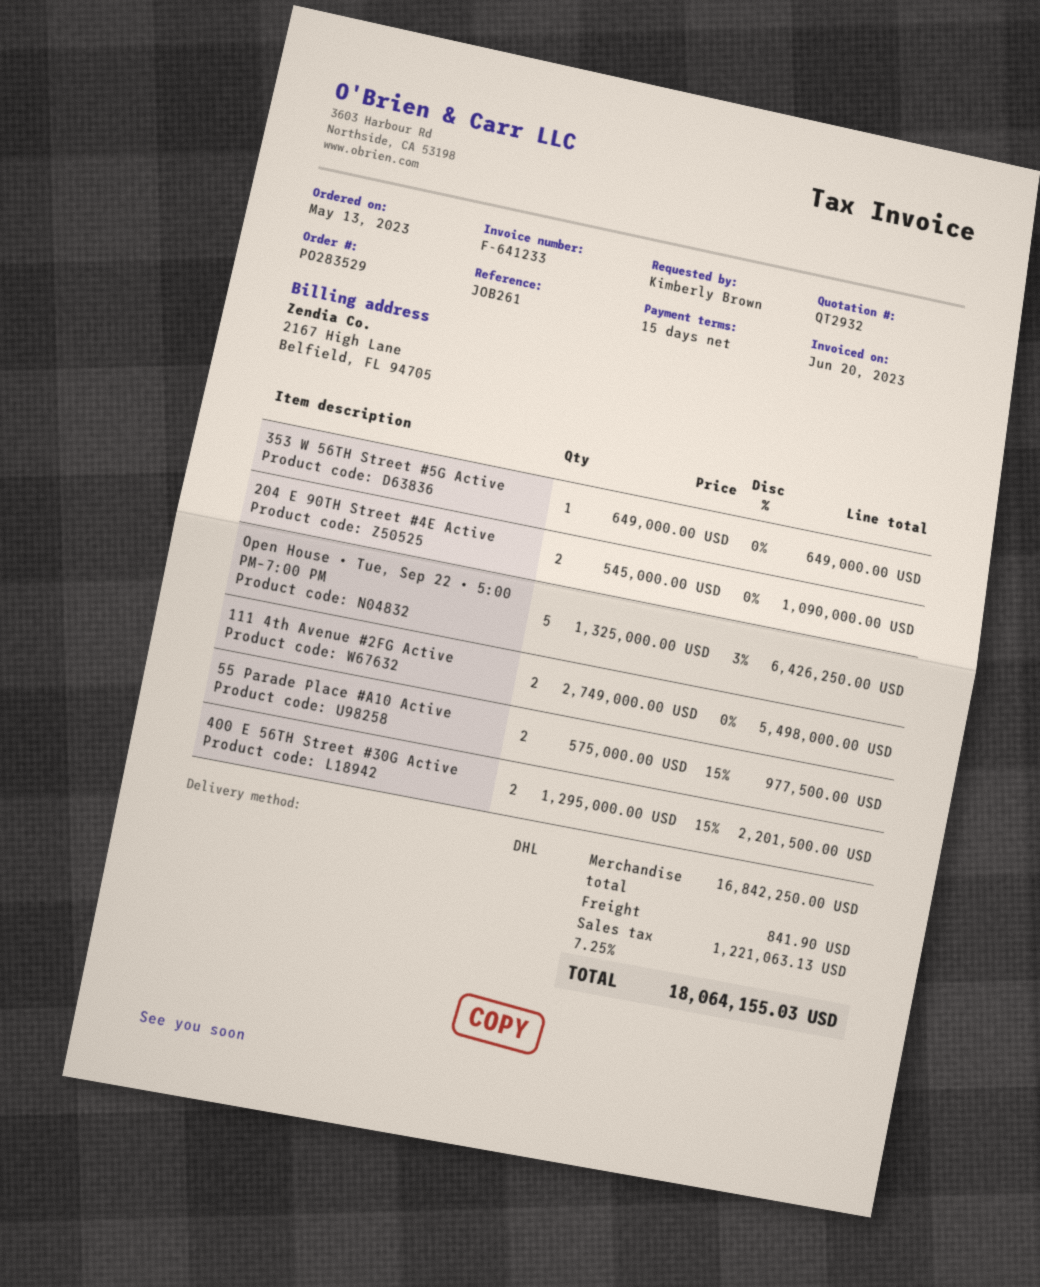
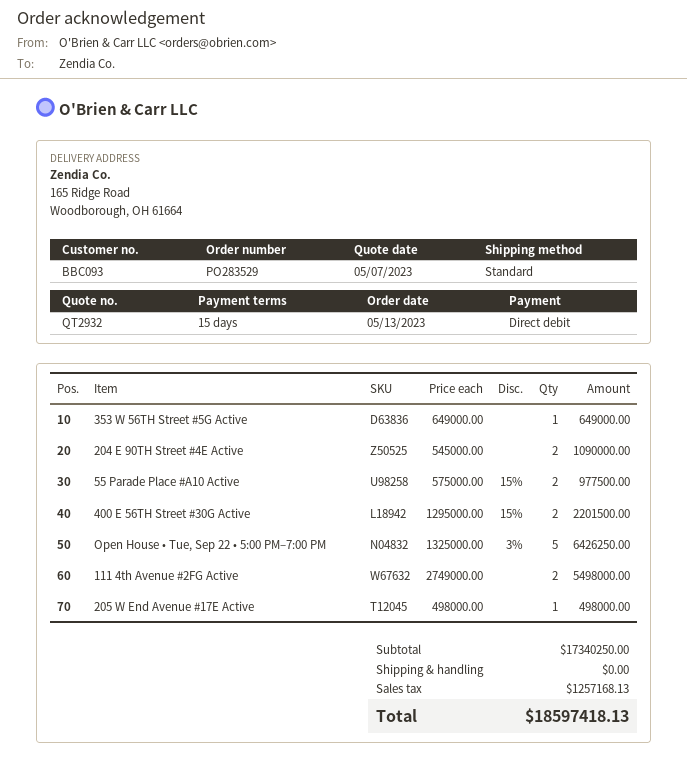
shipping method: DHL -> standard
205 W End Avenue #17E Active: none -> 1 x 498000.00 = 498000.00
subtotal: 16842250.00 -> 17340250.00
shipping: 841.90 -> 0.00
tax: 1221063.13 -> 1257168.13
total: 18064155.03 -> 18597418.13

